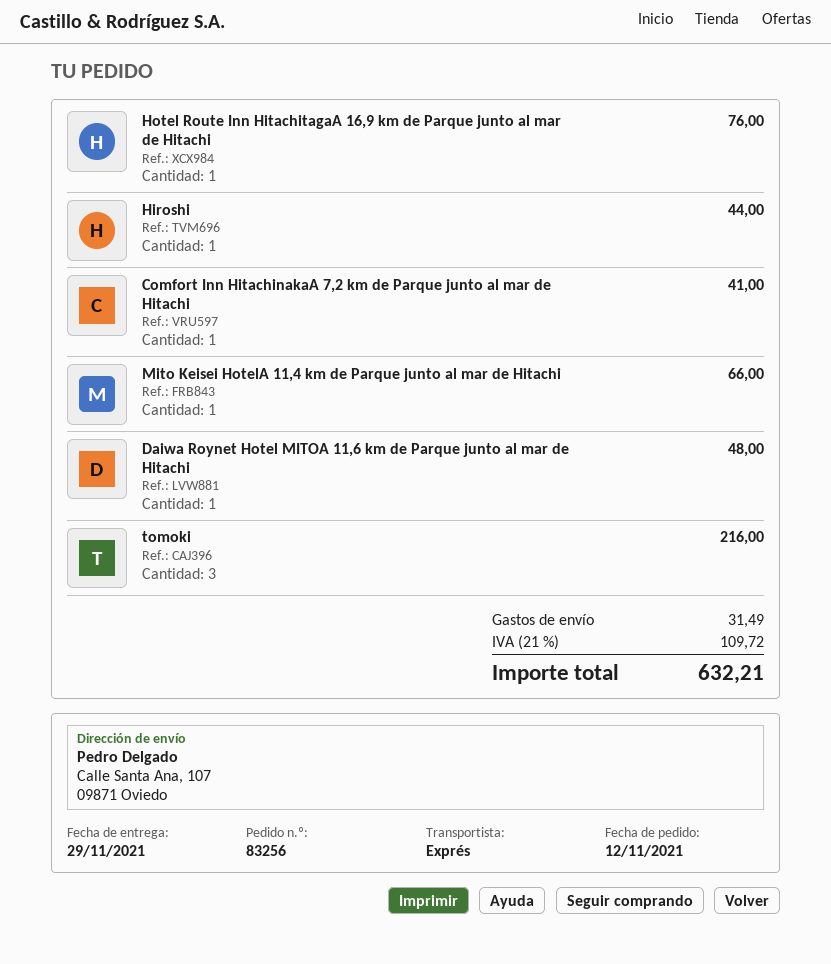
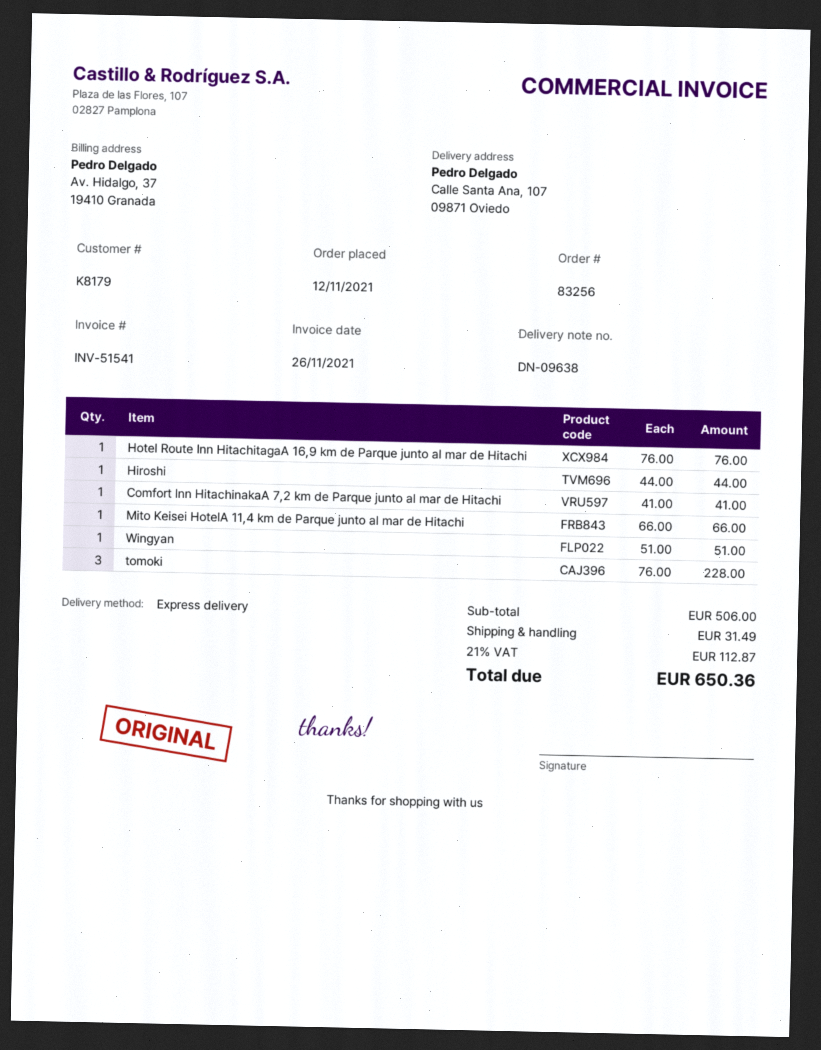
Daiwa Roynet Hotel MITOA 11,6 km de Parque junto al mar de Hitachi: 1 for 48.00 -> none
tomoki: 3 for 216.00 -> 3 for 228.00
Wingyan: none -> 1 for 51.00
tax: 21% = 109.72 -> 21% = 112.87
total: 632.21 -> 650.36

